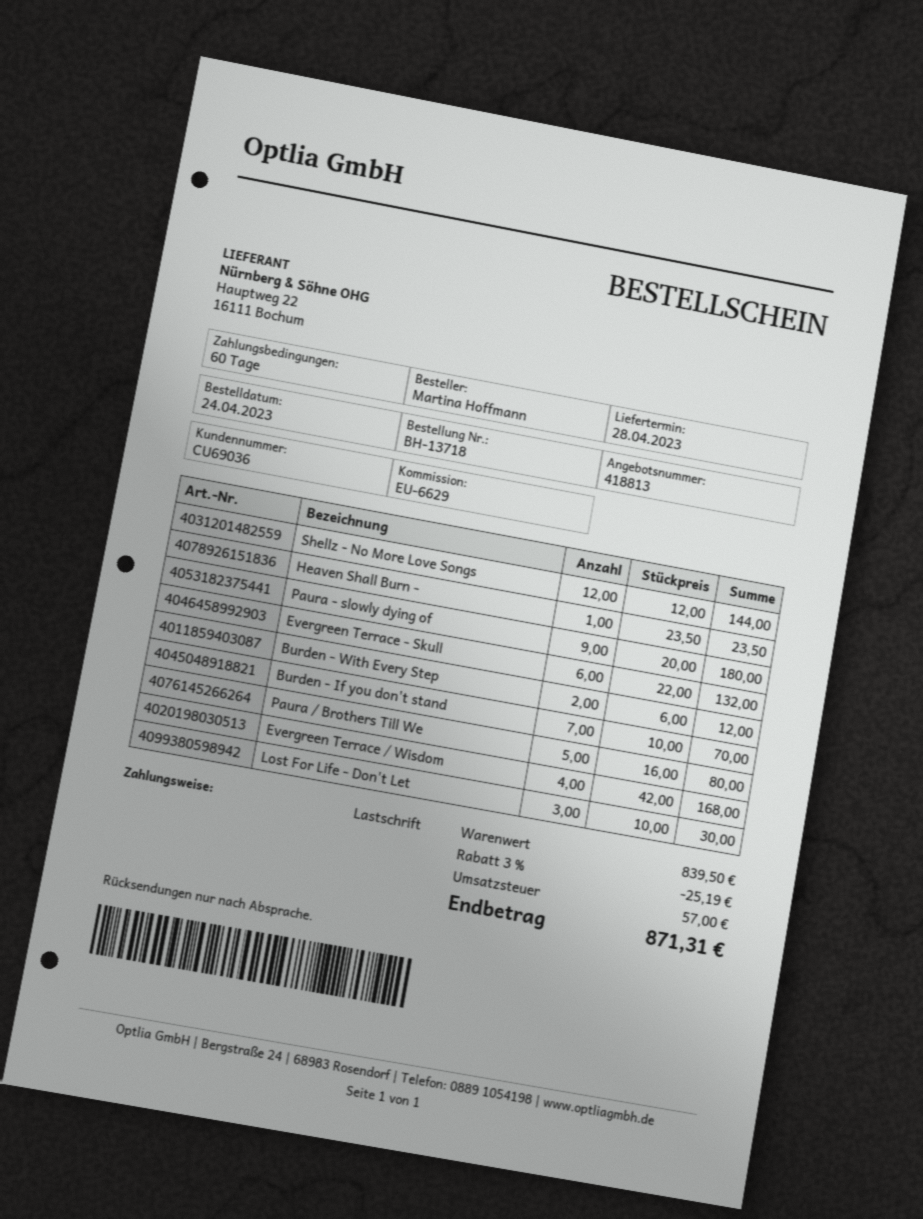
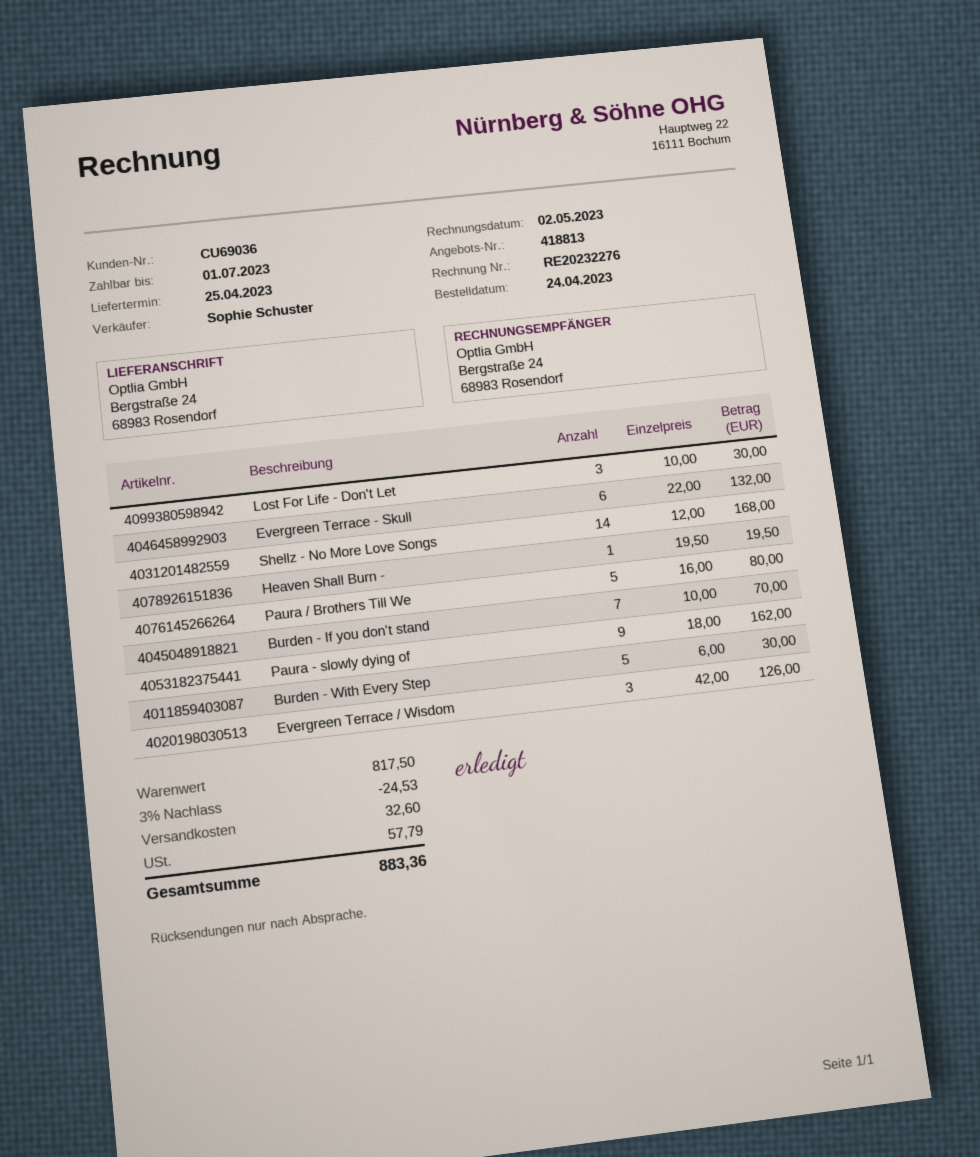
delivery date: 2023-04-28 -> 2023-04-25
Shellz - No More Love Songs: 12 x 12.00 = 144.00 -> 14 x 12.00 = 168.00
Heaven Shall Burn -: 1 x 23.50 = 23.50 -> 1 x 19.50 = 19.50
Paura - slowly dying of: 9 x 20.00 = 180.00 -> 9 x 18.00 = 162.00
Burden - With Every Step: 2 x 6.00 = 12.00 -> 5 x 6.00 = 30.00
Evergreen Terrace / Wisdom: 4 x 42.00 = 168.00 -> 3 x 42.00 = 126.00
subtotal: 839.50 -> 817.50
discount: 3% = 25.19 -> 3% = 24.53
shipping: none -> 32.60
tax: 57.00 -> 57.79
total: 871.31 -> 883.36

